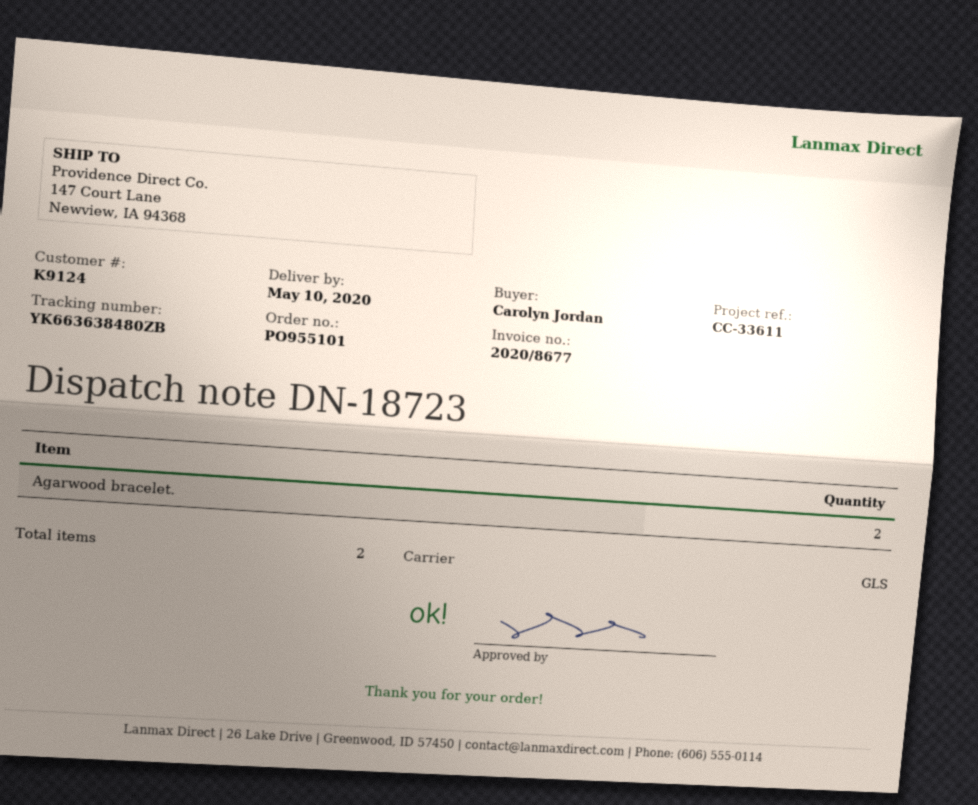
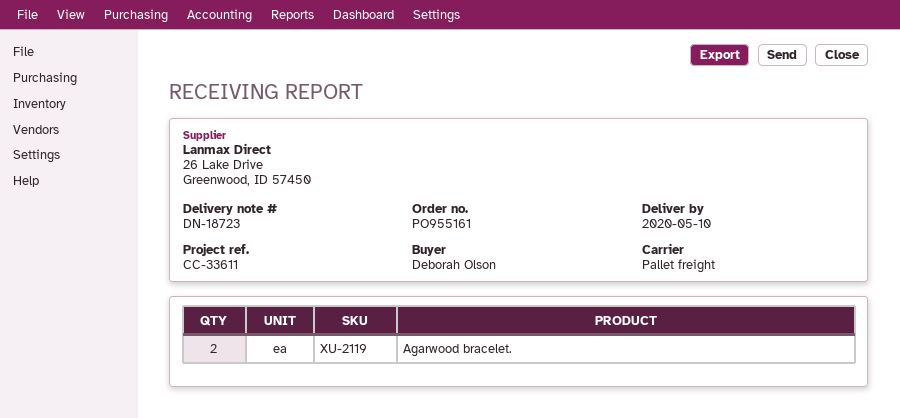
order number: PO955101 -> PO955161
ordered by: Carolyn Jordan -> Deborah Olson
shipping method: GLS -> pallet freight

